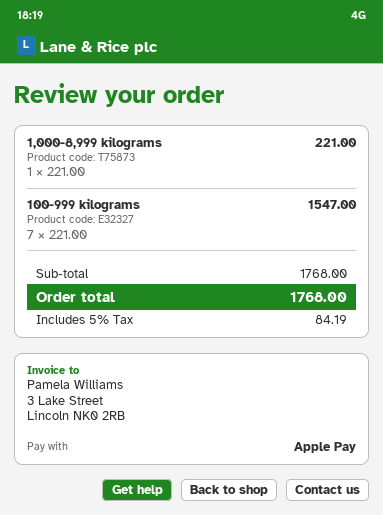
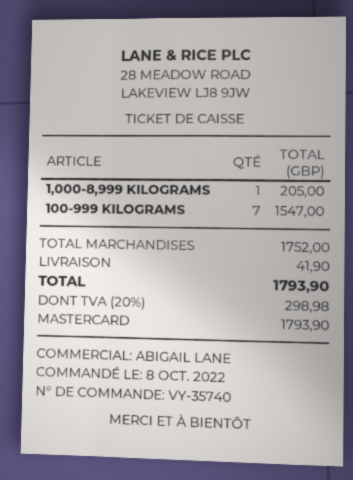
payment method: Apple Pay -> Mastercard
1,000-8,999 kilograms: 1 for 221.00 -> 1 for 205.00
subtotal: 1768.00 -> 1752.00
shipping: none -> 41.90
tax: 5% = 84.19 -> 20% = 298.98
total: 1768.00 -> 1793.90

